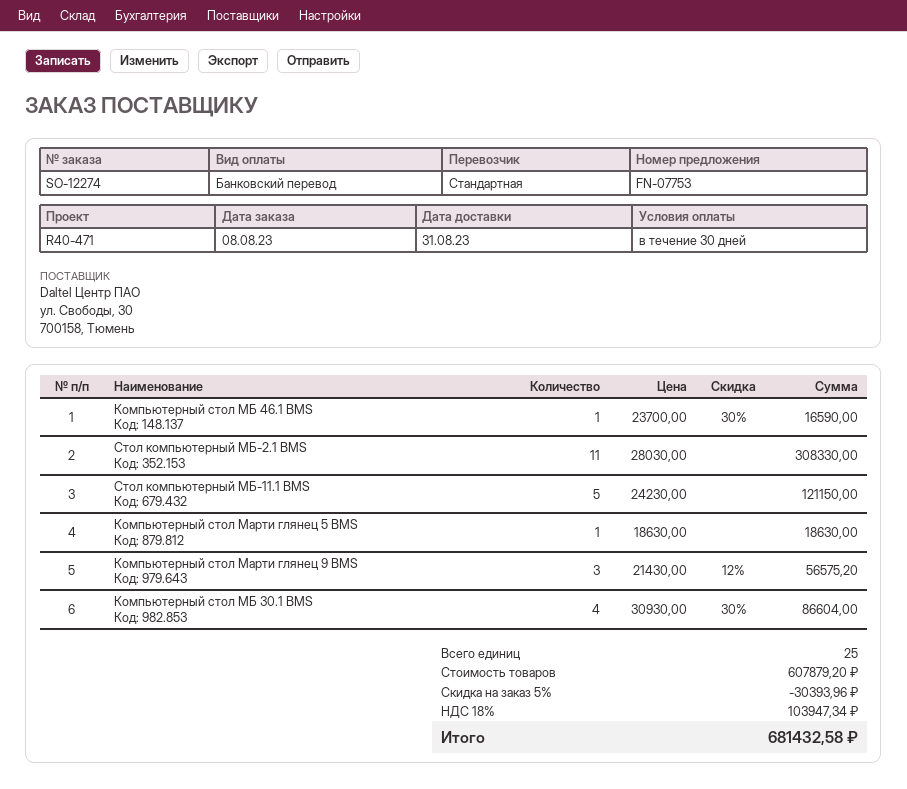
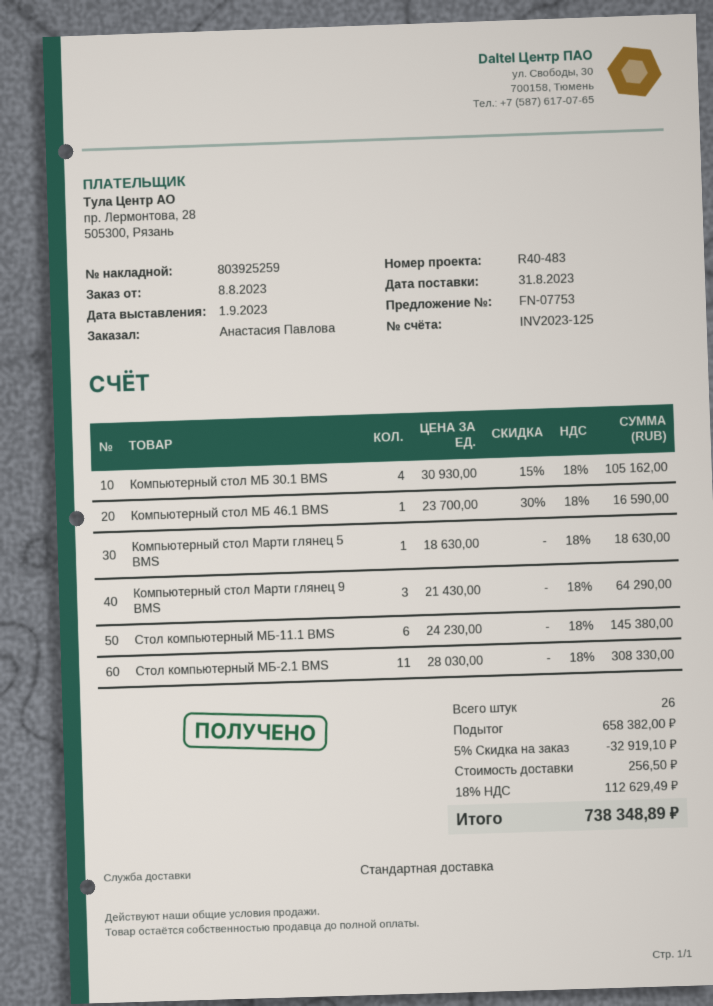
reference: R40-471 -> R40-483
Стол компьютерный МБ-11.1 BMS: 5 x 24230.00 = 121150.00 -> 6 x 24230.00 = 145380.00
Компьютерный стол Марти глянец 9 BMS: 3 x 21430.00 - 12% = 56575.20 -> 3 x 21430.00 = 64290.00
Компьютерный стол МБ 30.1 BMS: 4 x 30930.00 - 30% = 86604.00 -> 4 x 30930.00 - 15% = 105162.00
total quantity: 25 -> 26
subtotal: 607879.20 -> 658382.00
discount: 5% = 30393.96 -> 5% = 32919.10
shipping: none -> 256.50
tax: 18% = 103947.34 -> 18% = 112629.49
total: 681432.58 -> 738348.89

